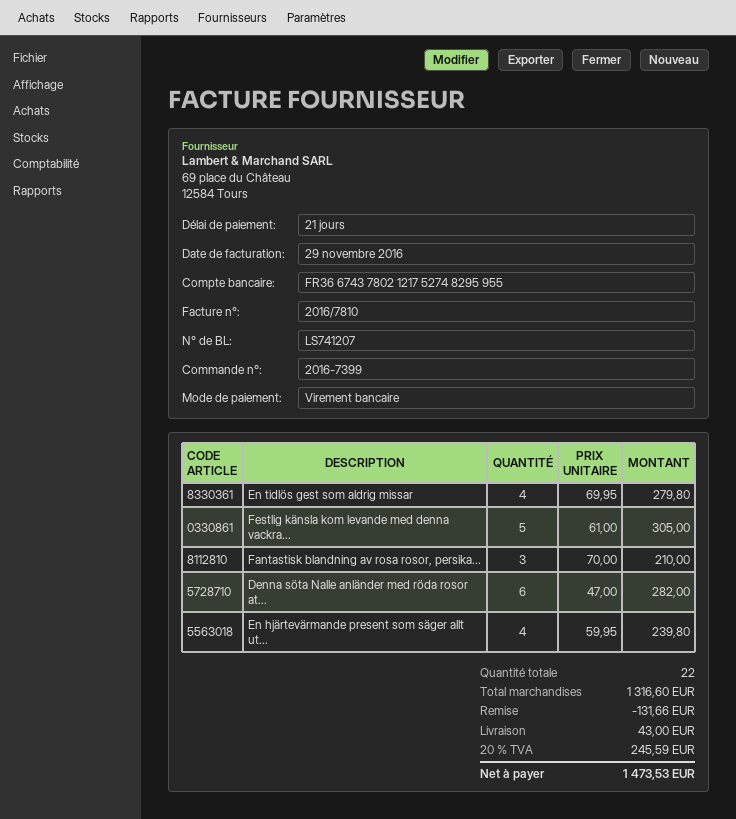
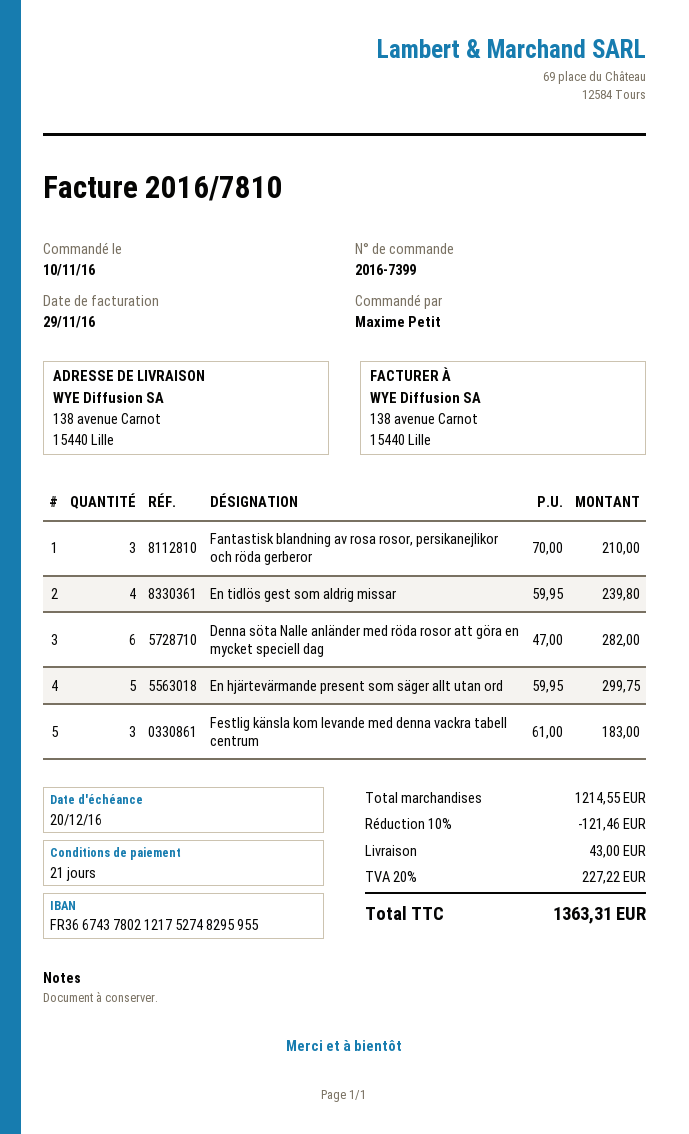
En tidlös gest som aldrig missar: 4 x 69.95 = 279.80 -> 4 x 59.95 = 239.80
Festlig känsla kom levande med denna vackra...: 5 x 61.00 = 305.00 -> 3 x 61.00 = 183.00
En hjärtevärmande present som säger allt ut...: 4 x 59.95 = 239.80 -> 5 x 59.95 = 299.75
subtotal: 1316.60 -> 1214.55
discount: 131.66 -> 121.46
tax: 20% = 245.59 -> 20% = 227.22
total: 1473.53 -> 1363.31

